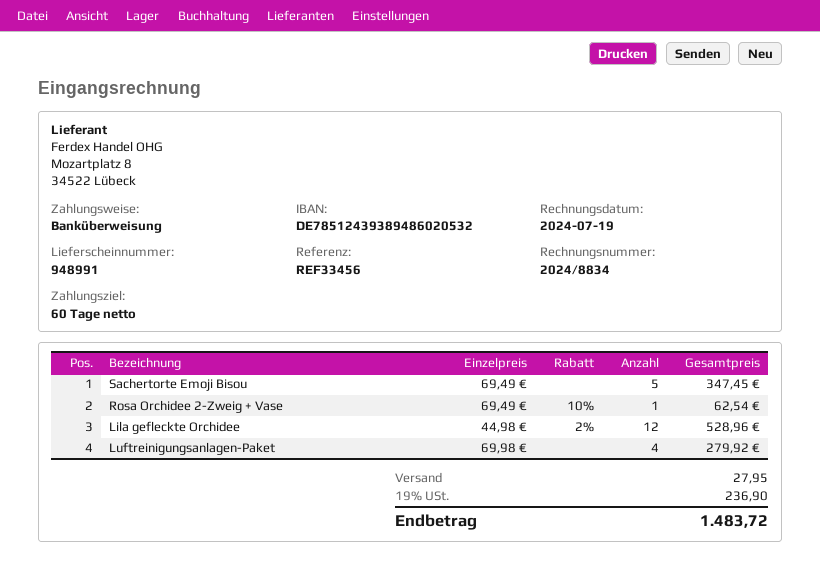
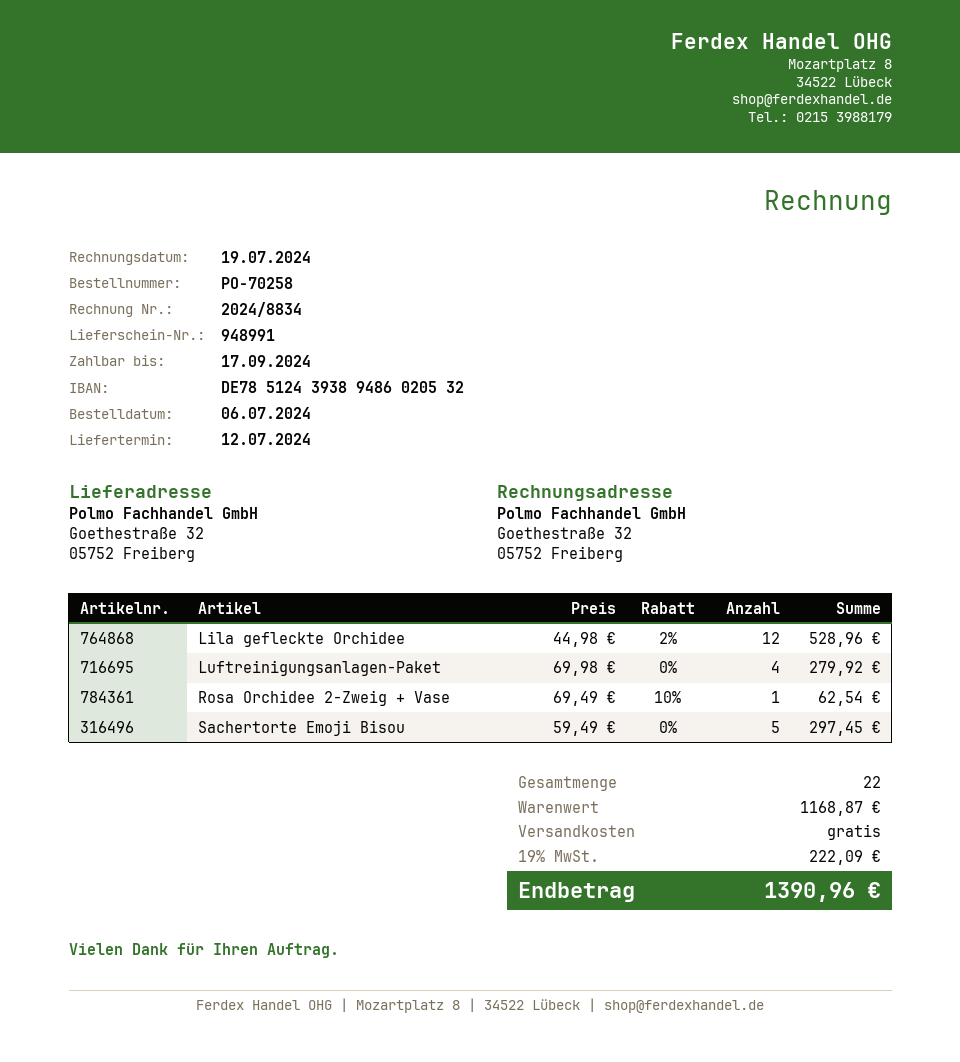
Sachertorte Emoji Bisou: 5 x 69.49 = 347.45 -> 5 x 59.49 = 297.45
shipping: 27.95 -> 0.00
tax: 19% = 236.90 -> 19% = 222.09
total: 1483.72 -> 1390.96

